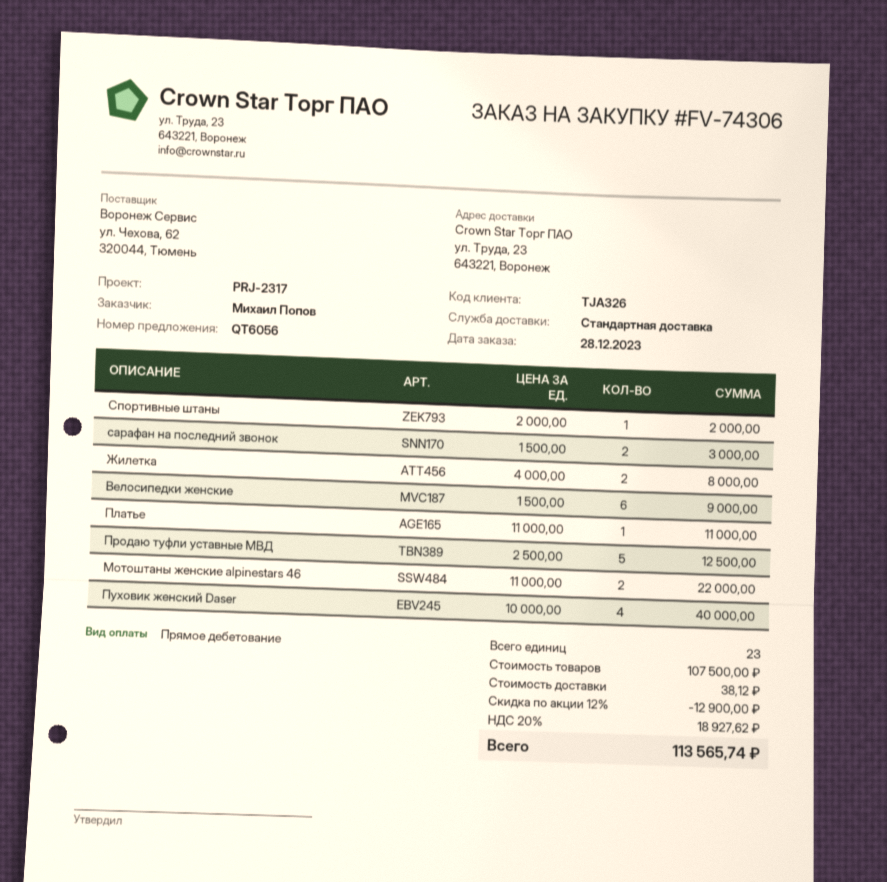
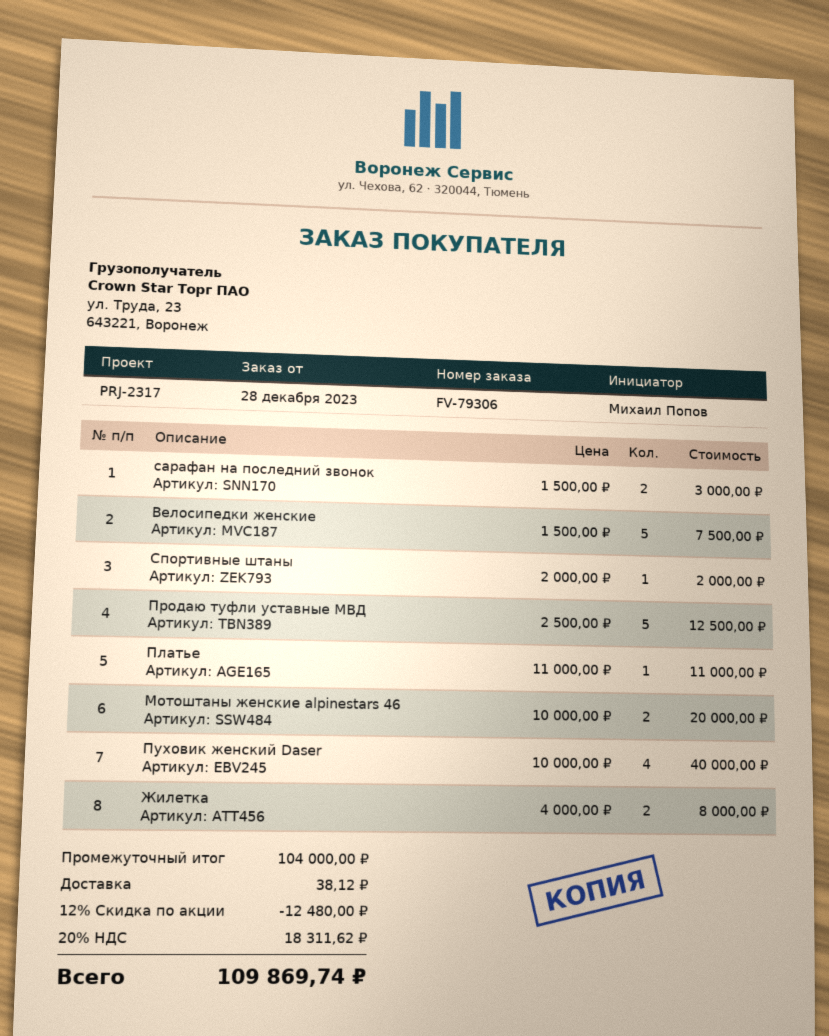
order number: FV-74306 -> FV-79306
Велосипедки женские: 6 x 1500.00 = 9000.00 -> 5 x 1500.00 = 7500.00
Мотоштаны женские alpinestars 46: 2 x 11000.00 = 22000.00 -> 2 x 10000.00 = 20000.00
subtotal: 107500.00 -> 104000.00
discount: 12% = 12900.00 -> 12% = 12480.00
tax: 20% = 18927.62 -> 20% = 18311.62
total: 113565.74 -> 109869.74

